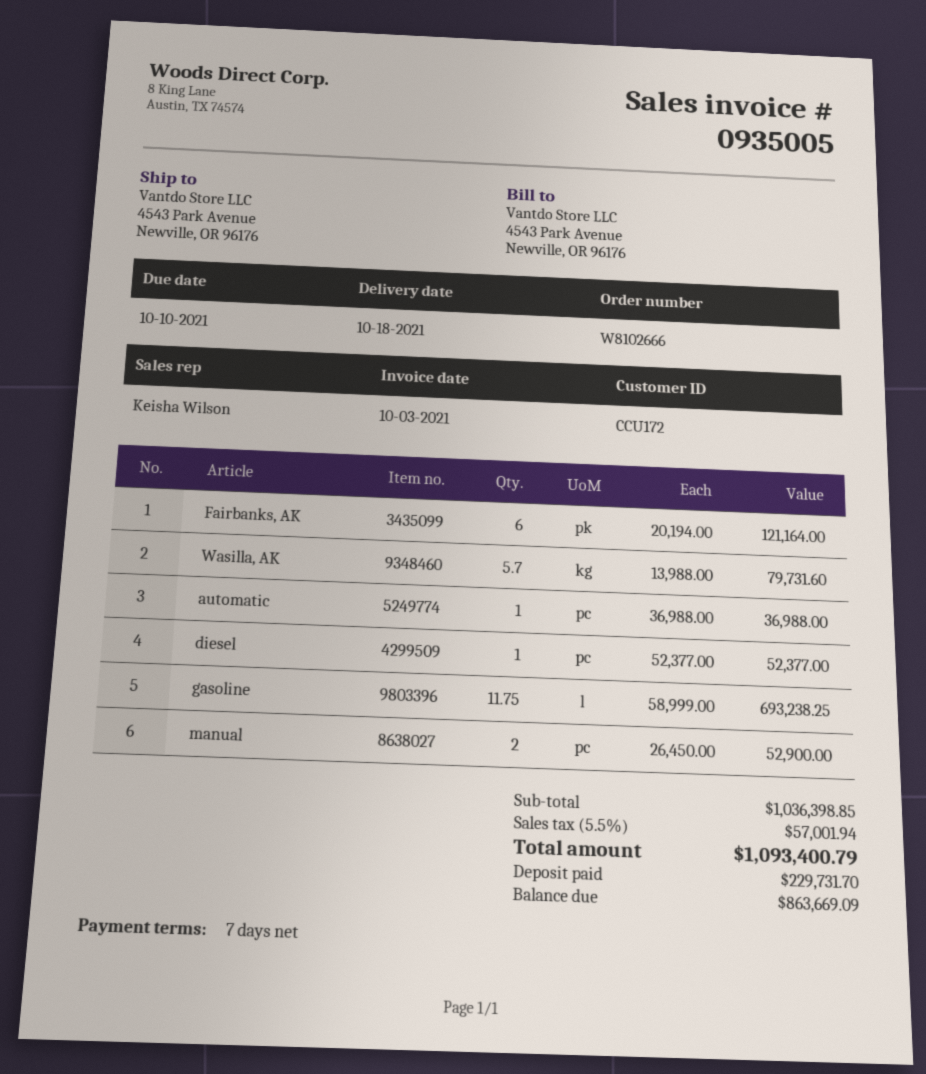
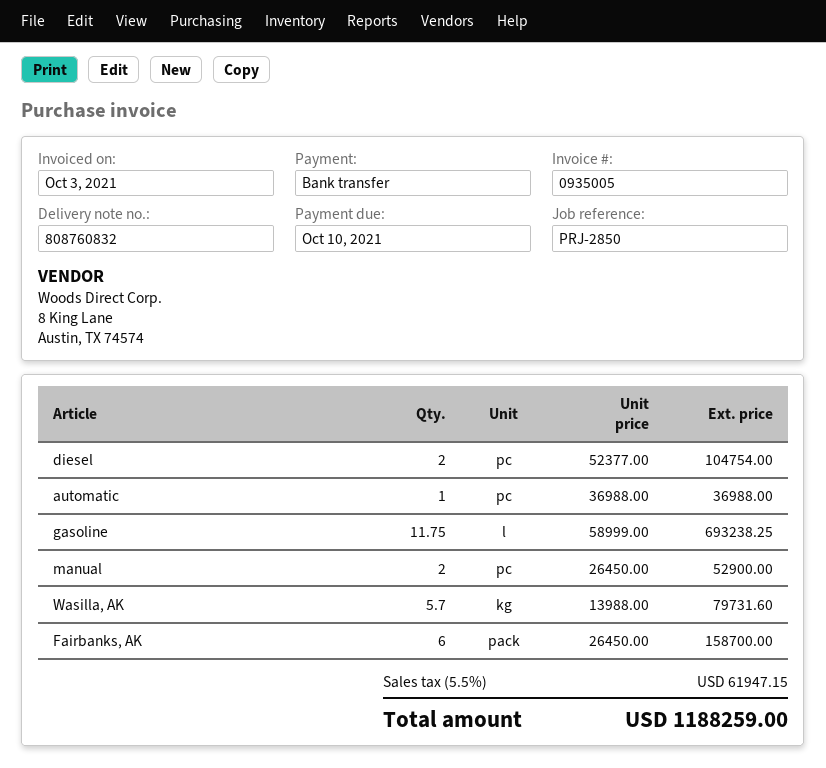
Fairbanks, AK: 6 x 20194.00 = 121164.00 -> 6 x 26450.00 = 158700.00
diesel: 1 x 52377.00 = 52377.00 -> 2 x 52377.00 = 104754.00
tax: 5.5% = 57001.94 -> 5.5% = 61947.15
total: 1093400.79 -> 1188259.00

